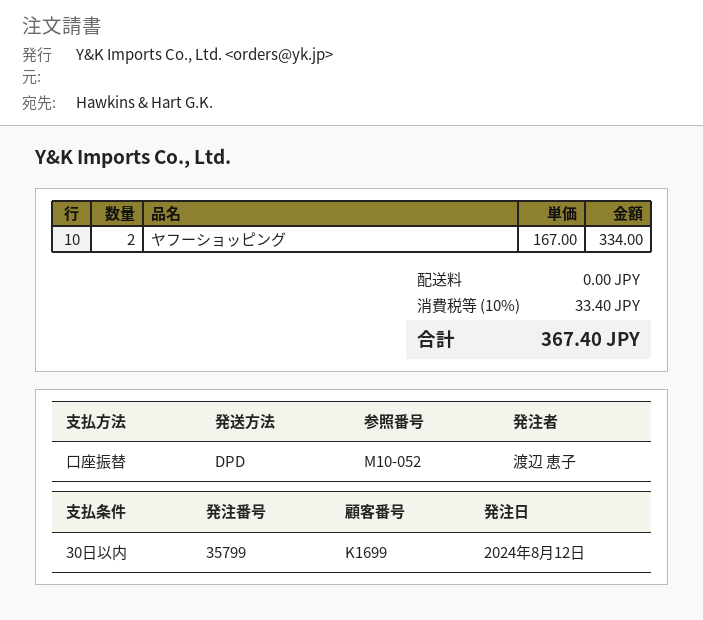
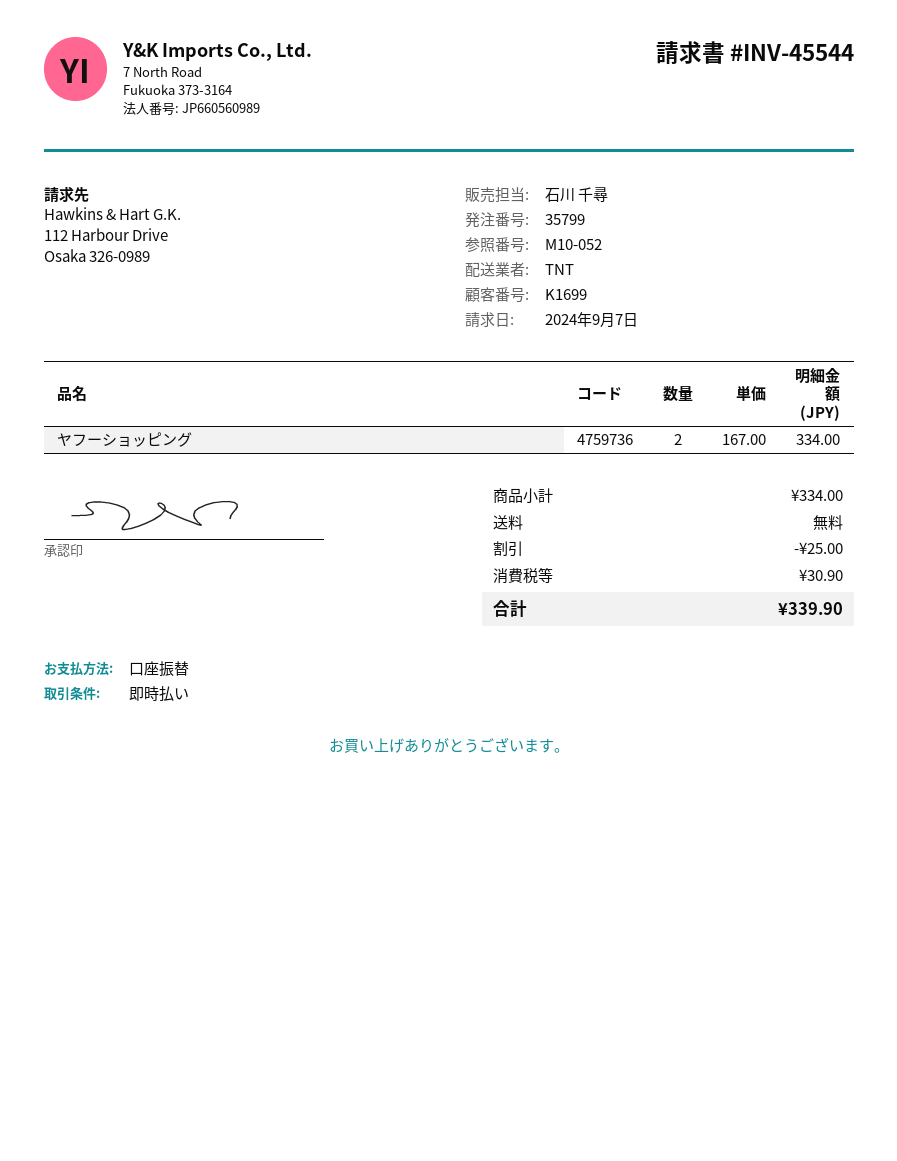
payment terms: 30 days -> on receipt
shipping method: DPD -> TNT
discount: none -> 25.00
tax: 33.40 -> 30.90
total: 367.40 -> 339.90

